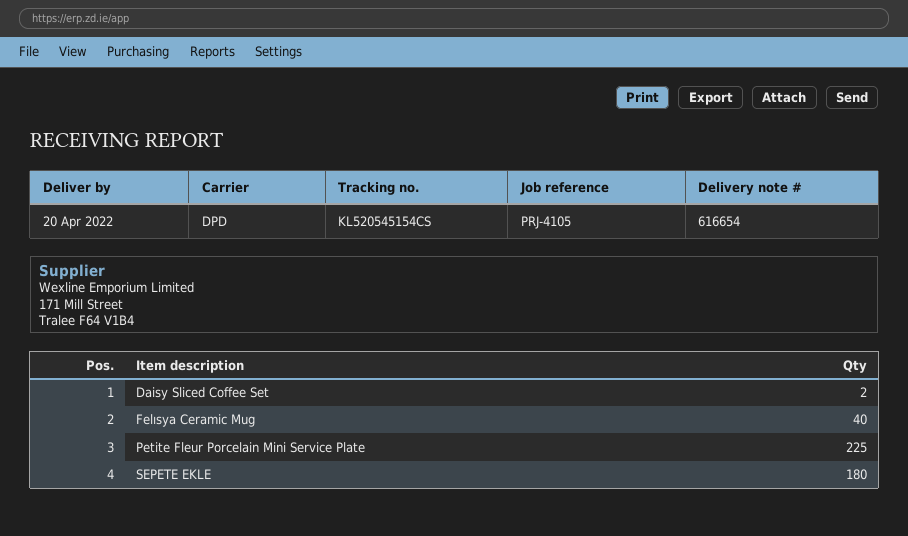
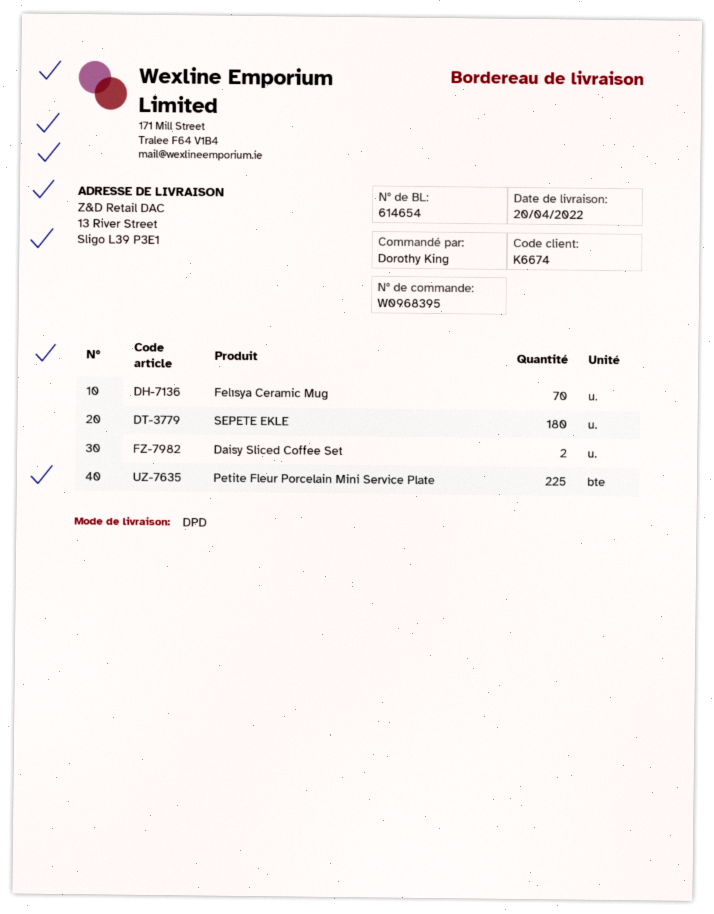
delivery note number: 616654 -> 614654
Felısya Ceramic Mug: 40 -> 70

